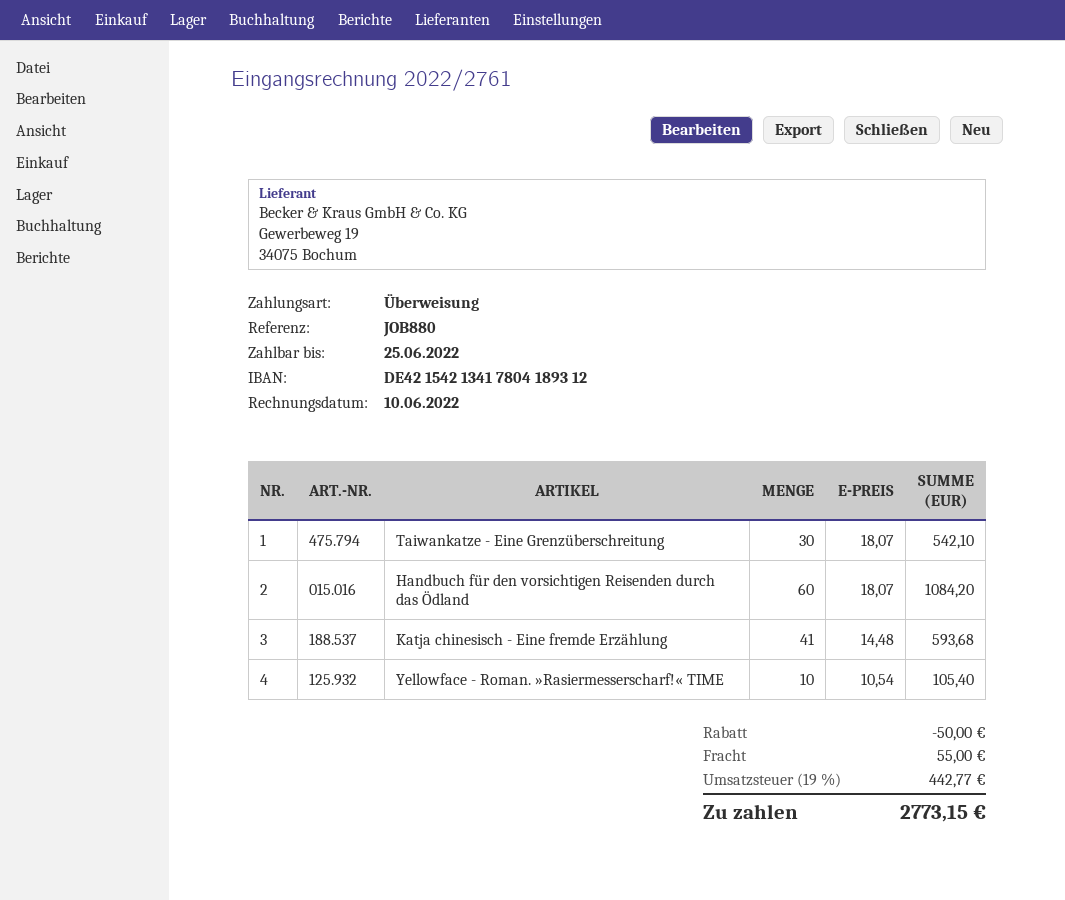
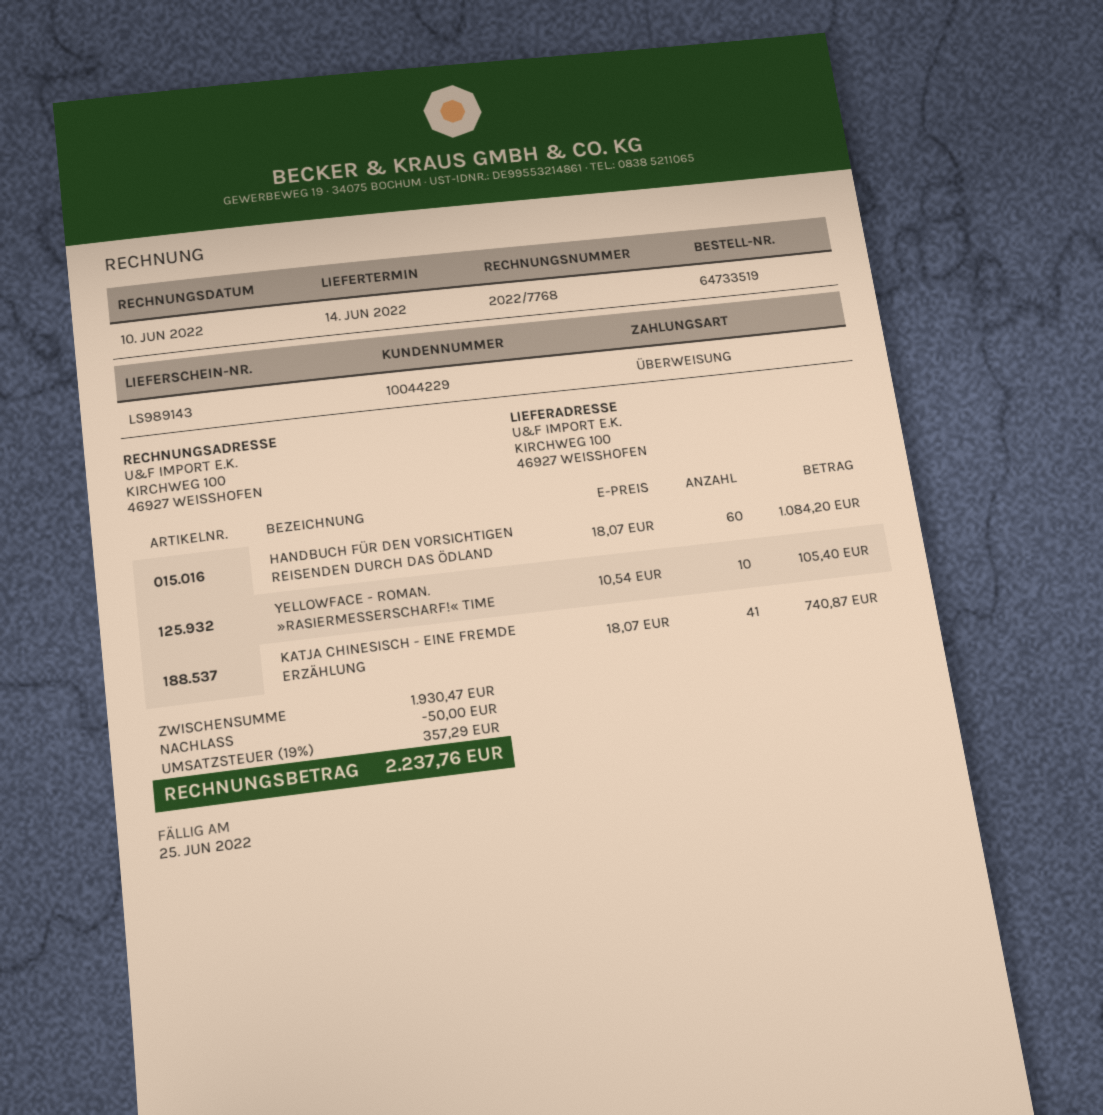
invoice number: 2022/2761 -> 2022/7768
Taiwankatze - Eine Grenzüberschreitung: 30 x 18.07 = 542.10 -> none
Katja chinesisch - Eine fremde Erzählung: 41 x 14.48 = 593.68 -> 41 x 18.07 = 740.87
shipping: 55.00 -> none
tax: 19% = 442.77 -> 19% = 357.29
total: 2773.15 -> 2237.76

